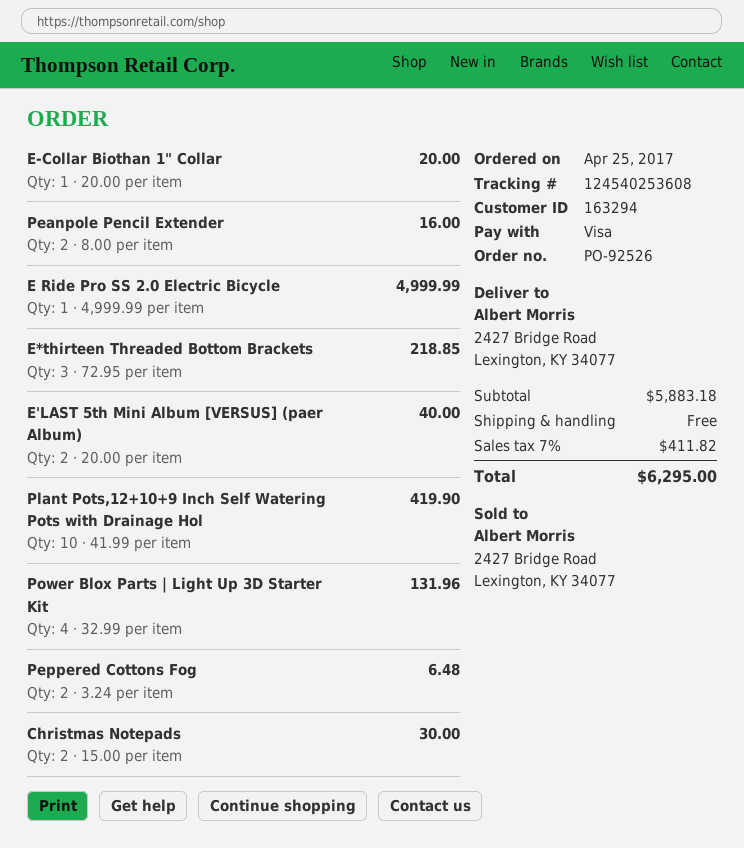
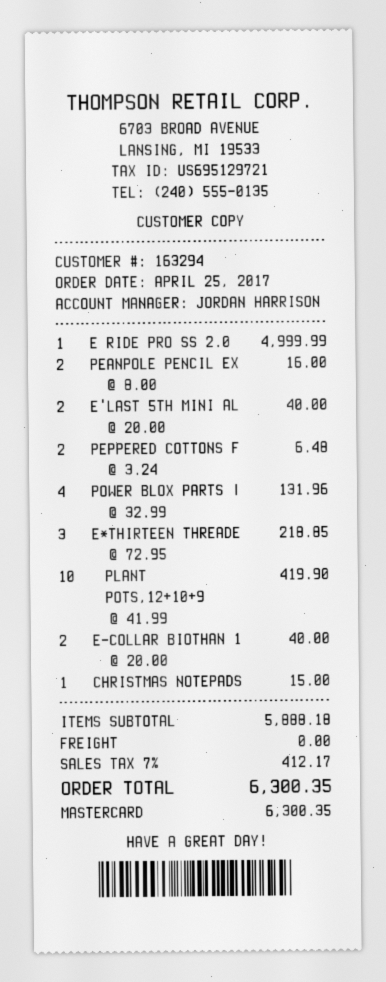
payment method: Visa -> Mastercard
E-Collar Biothan 1" Collar: 1 x 20.00 = 20.00 -> 2 x 20.00 = 40.00
Christmas Notepads: 2 x 15.00 = 30.00 -> 1 x 15.00 = 15.00
subtotal: 5883.18 -> 5888.18
tax: 7% = 411.82 -> 7% = 412.17
total: 6295.00 -> 6300.35

